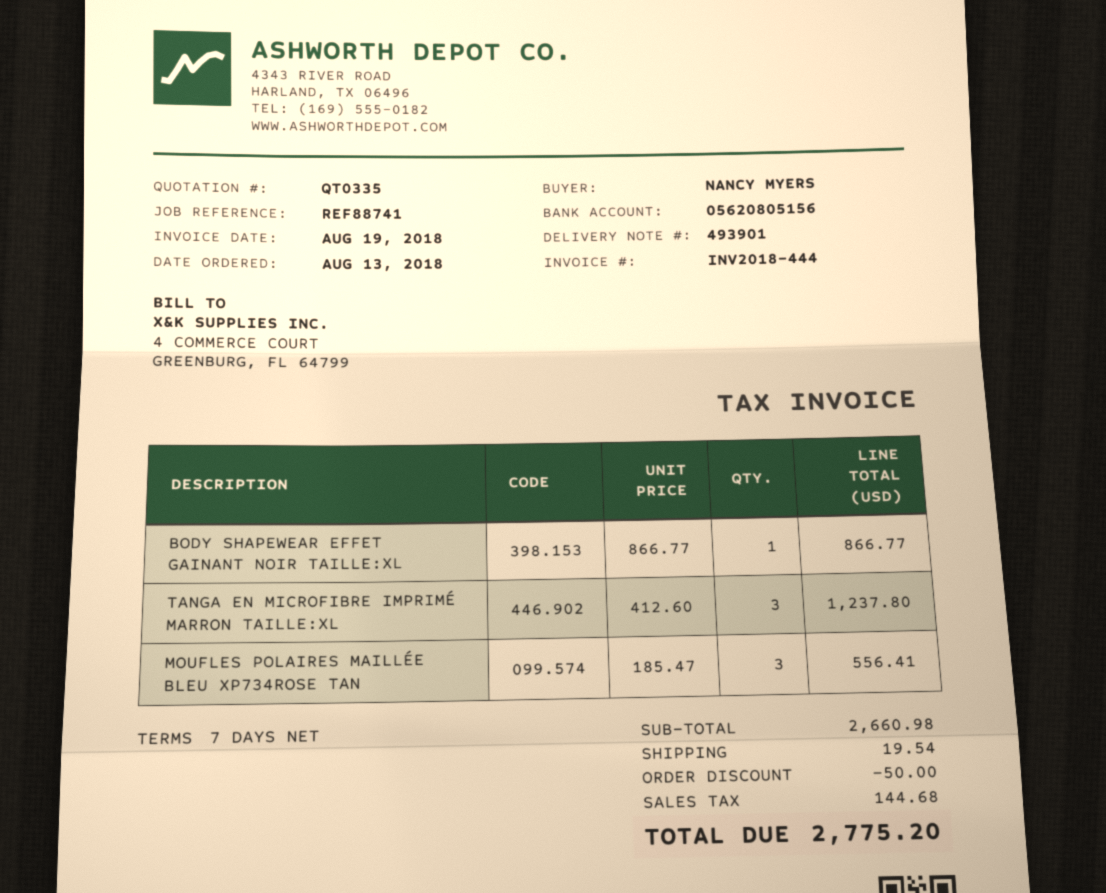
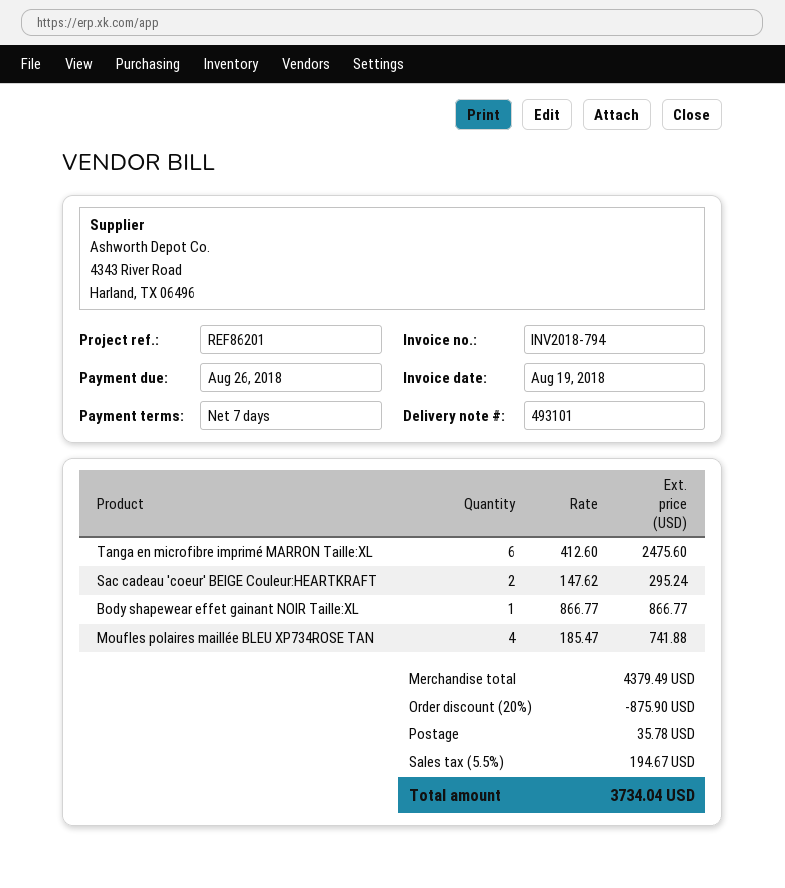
delivery note number: 493901 -> 493101
invoice number: INV2018-444 -> INV2018-794
reference: REF88741 -> REF86201
TANGA EN MICROFIBRE IMPRIMÉ MARRON TAILLE:XL: 3 x 412.60 = 1237.80 -> 6 x 412.60 = 2475.60
MOUFLES POLAIRES MAILLÉE BLEU XP734ROSE TAN: 3 x 185.47 = 556.41 -> 4 x 185.47 = 741.88
Sac cadeau 'coeur' BEIGE Couleur:HEARTKRAFT: none -> 2 x 147.62 = 295.24
subtotal: 2660.98 -> 4379.49
discount: 50.00 -> 875.90
shipping: 19.54 -> 35.78
tax: 144.68 -> 194.67
total: 2775.20 -> 3734.04

